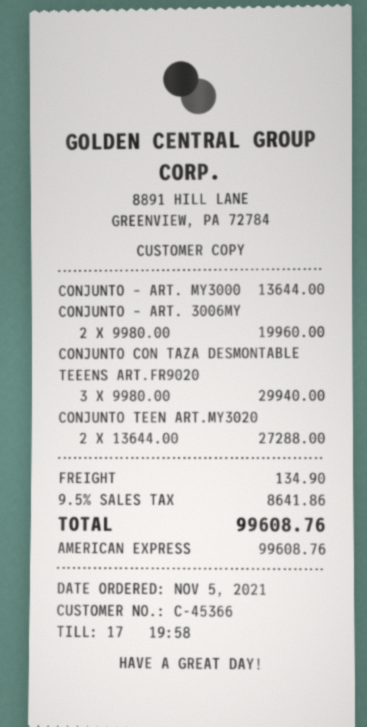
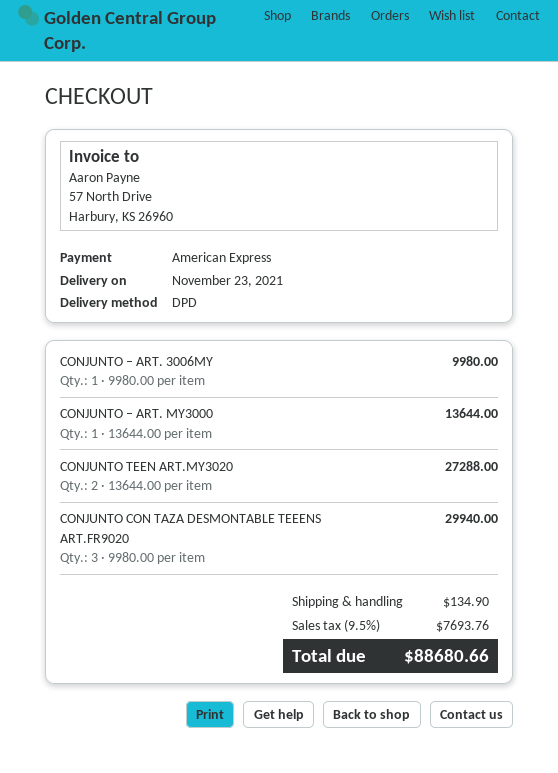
CONJUNTO – ART. 3006MY: 2 x 9980.00 = 19960.00 -> 1 x 9980.00 = 9980.00
tax: 9.5% = 8641.86 -> 9.5% = 7693.76
total: 99608.76 -> 88680.66

